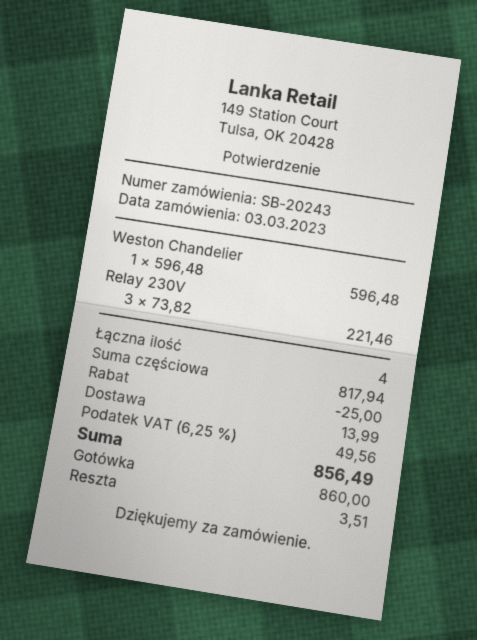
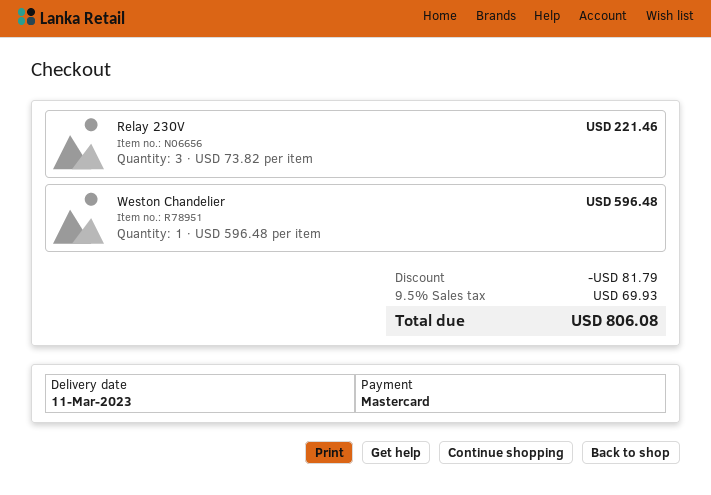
payment method: cash -> Mastercard
discount: 25.00 -> 81.79
shipping: 13.99 -> none
tax: 6.25% = 49.56 -> 9.5% = 69.93
total: 856.49 -> 806.08

